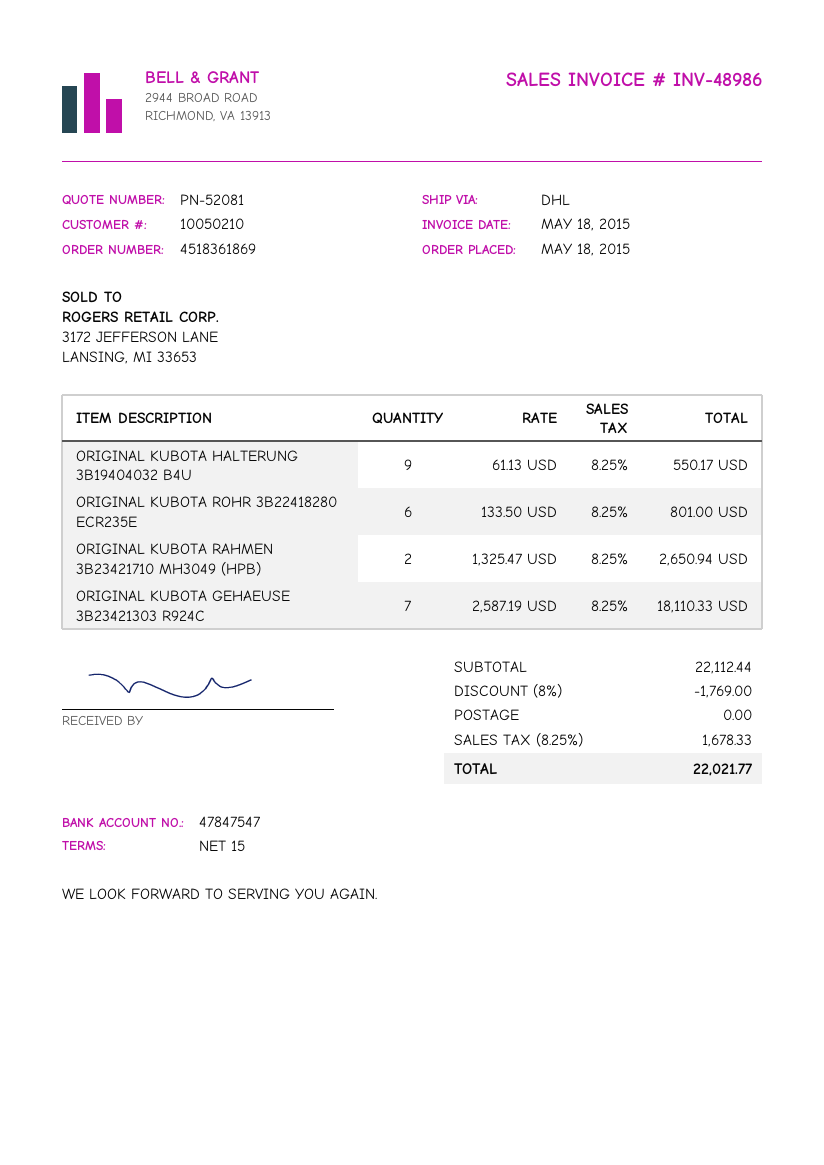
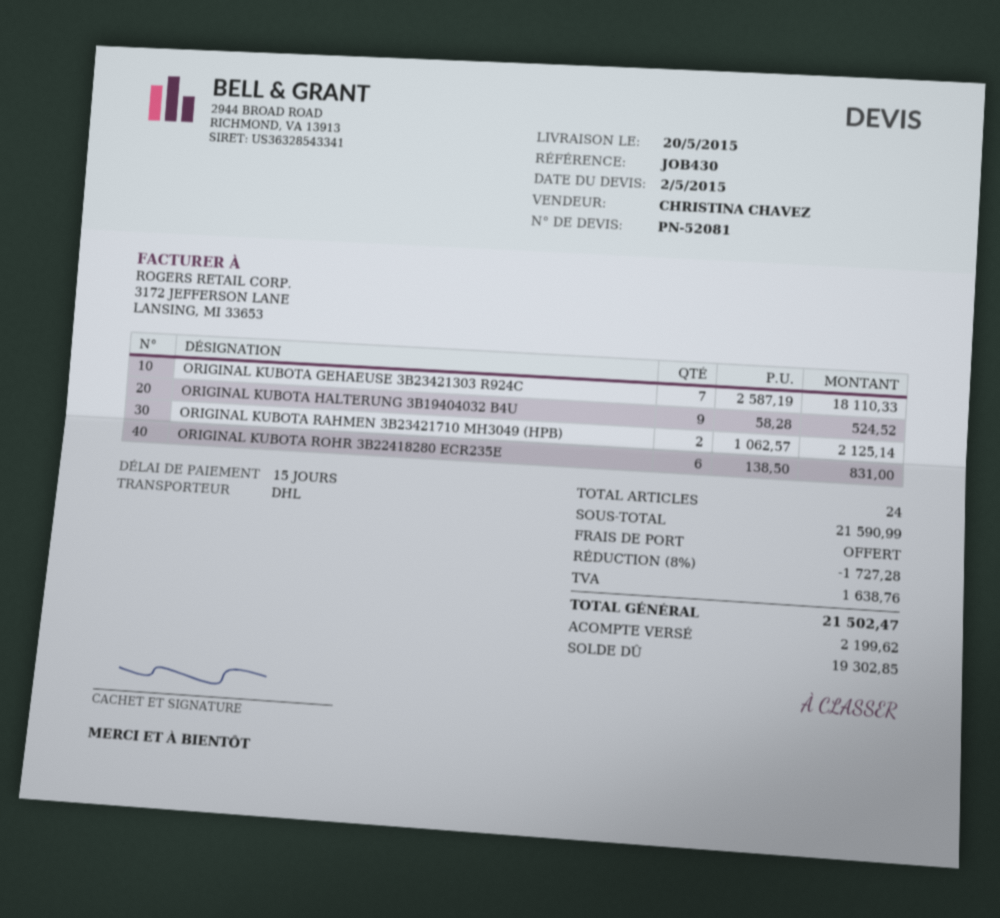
ORIGINAL KUBOTA HALTERUNG 3B19404032 B4U: 9 x 61.13 = 550.17 -> 9 x 58.28 = 524.52
ORIGINAL KUBOTA ROHR 3B22418280 ECR235E: 6 x 133.50 = 801.00 -> 6 x 138.50 = 831.00
ORIGINAL KUBOTA RAHMEN 3B23421710 MH3049 (HPB): 2 x 1325.47 = 2650.94 -> 2 x 1062.57 = 2125.14
subtotal: 22112.44 -> 21590.99
discount: 8% = 1769.00 -> 8% = 1727.28
tax: 1678.33 -> 1638.76
total: 22021.77 -> 21502.47

